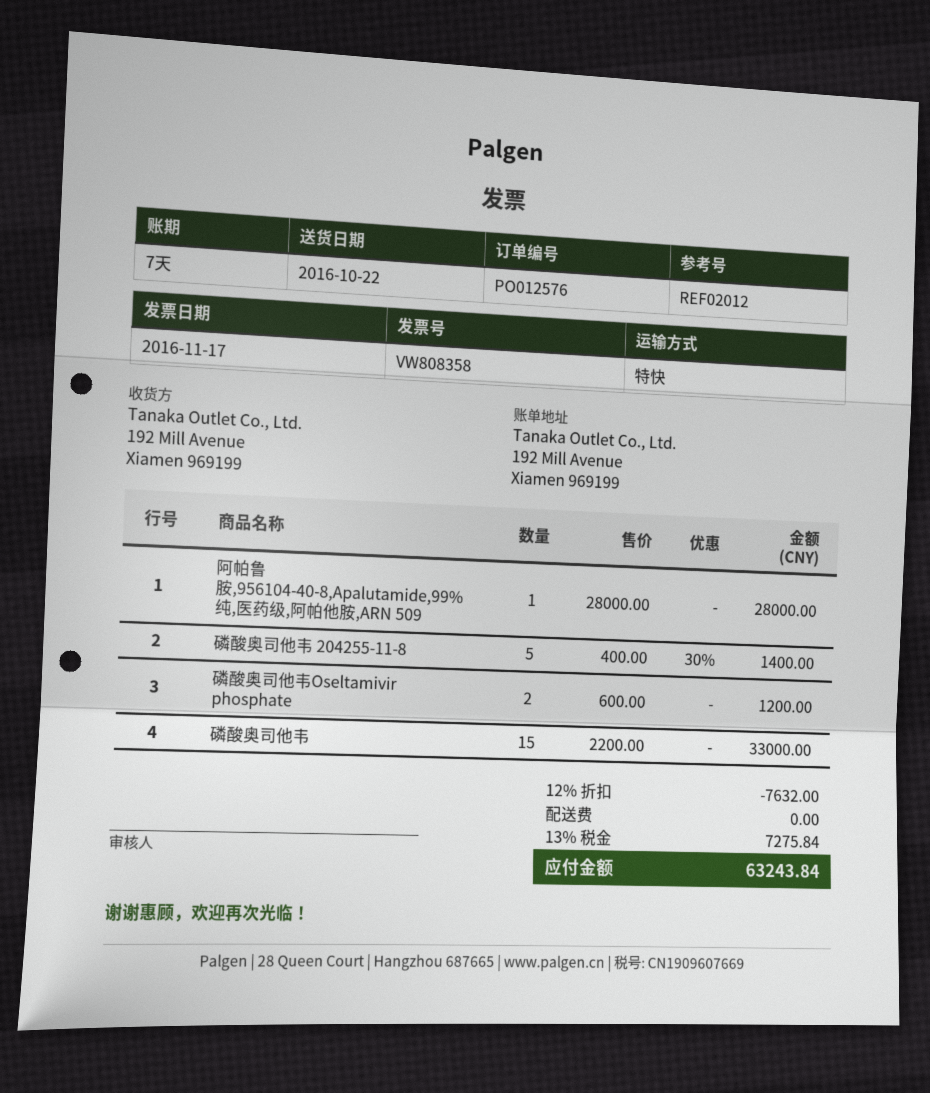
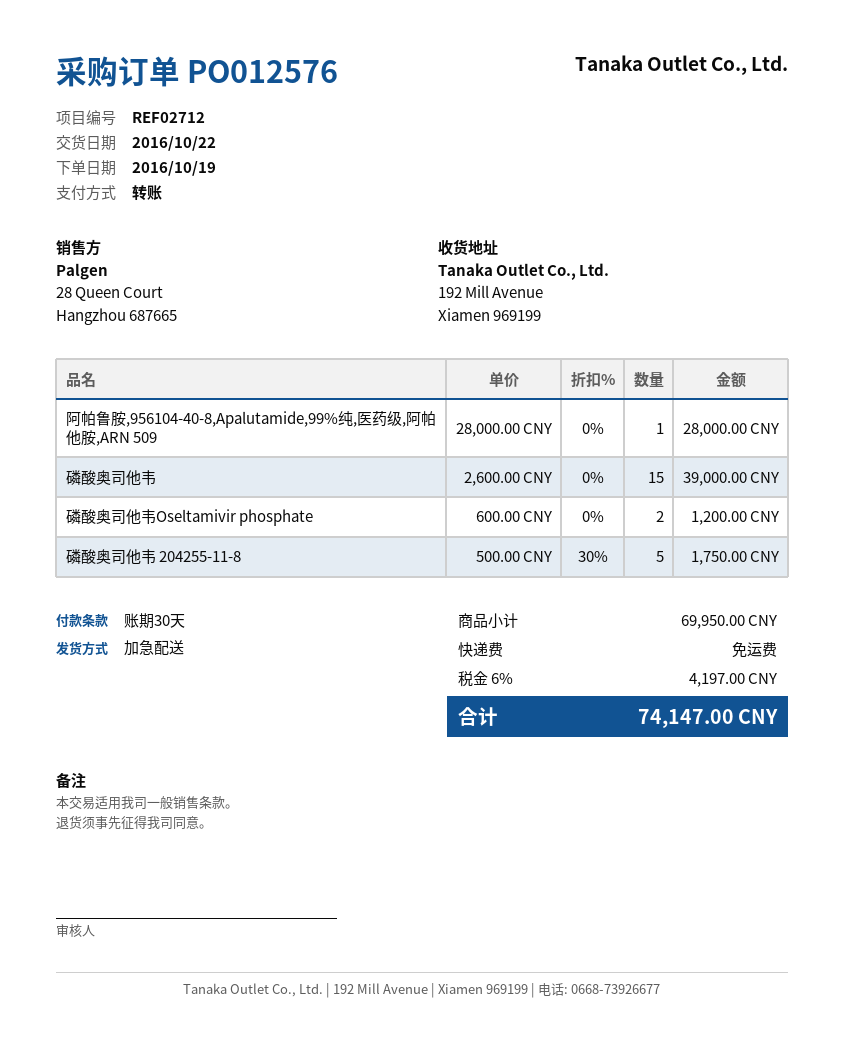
payment terms: 7 days -> 30 days
reference: REF02012 -> REF02712
磷酸奥司他韦 204255-11-8: 5 x 400.00 - 30% = 1400.00 -> 5 x 500.00 - 30% = 1750.00
磷酸奥司他韦: 15 x 2200.00 = 33000.00 -> 15 x 2600.00 = 39000.00
discount: 12% = 7632.00 -> none
tax: 13% = 7275.84 -> 6% = 4197.00
total: 63243.84 -> 74147.00

